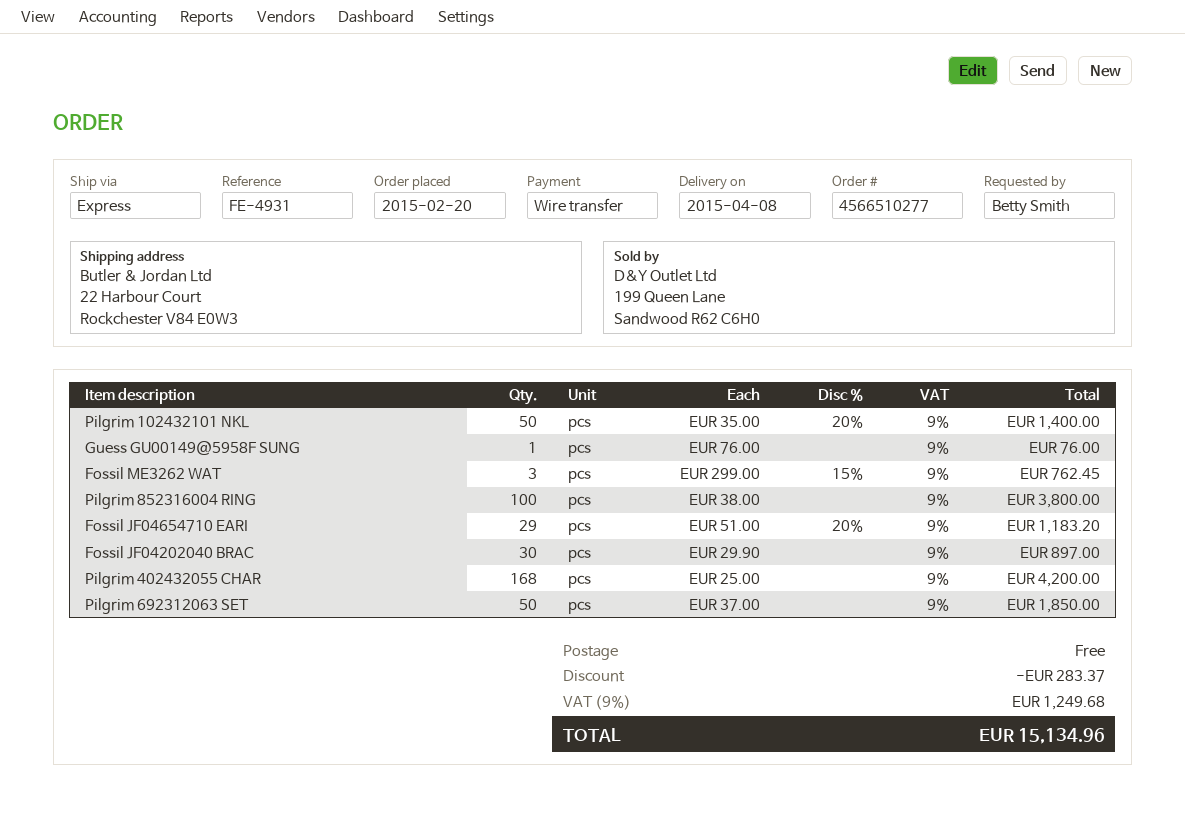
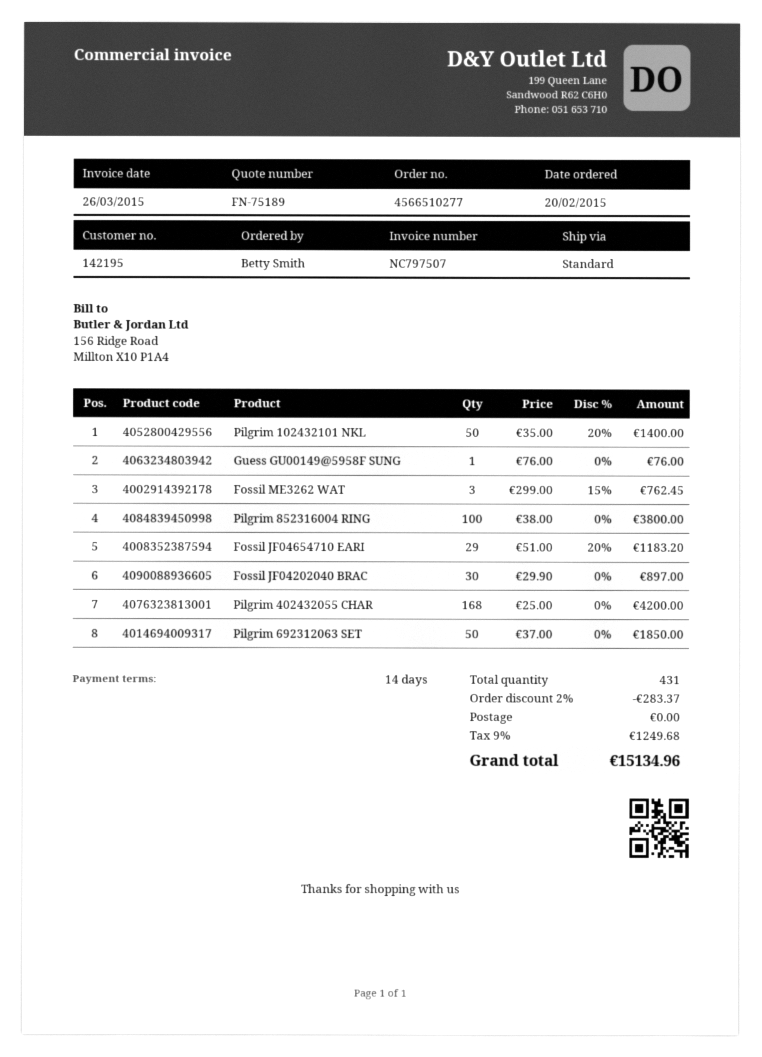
shipping method: express -> standard

